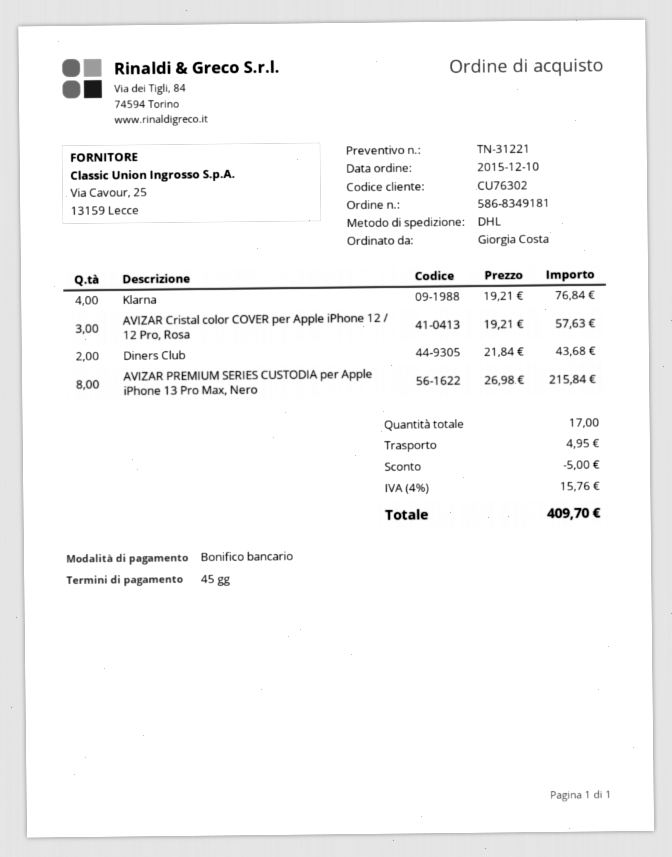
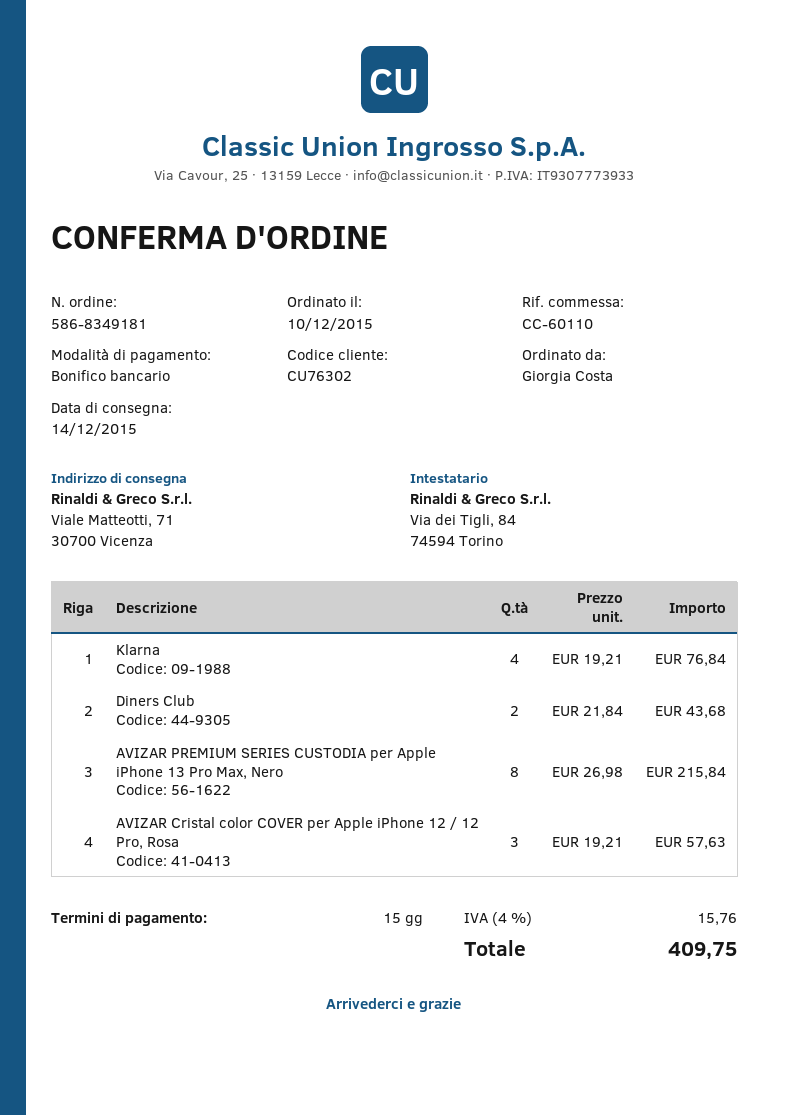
payment terms: 45 days -> 15 days
discount: 5.00 -> none
shipping: 4.95 -> none
total: 409.70 -> 409.75

